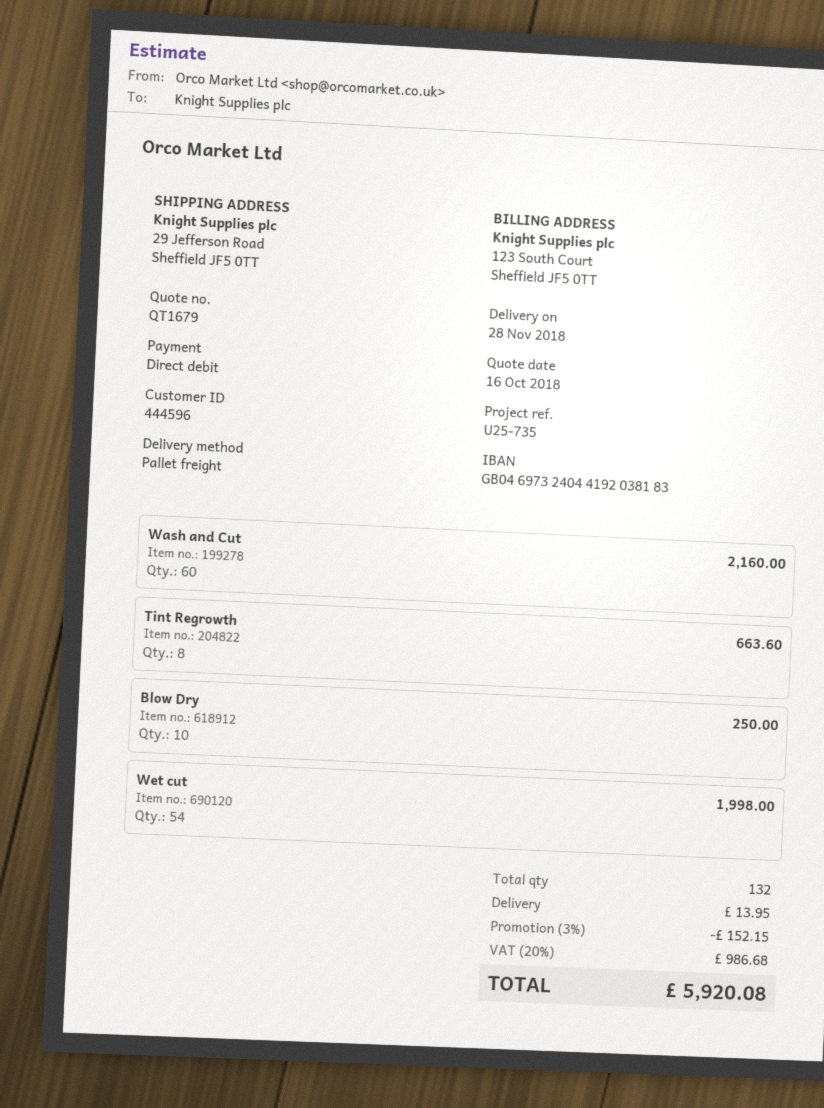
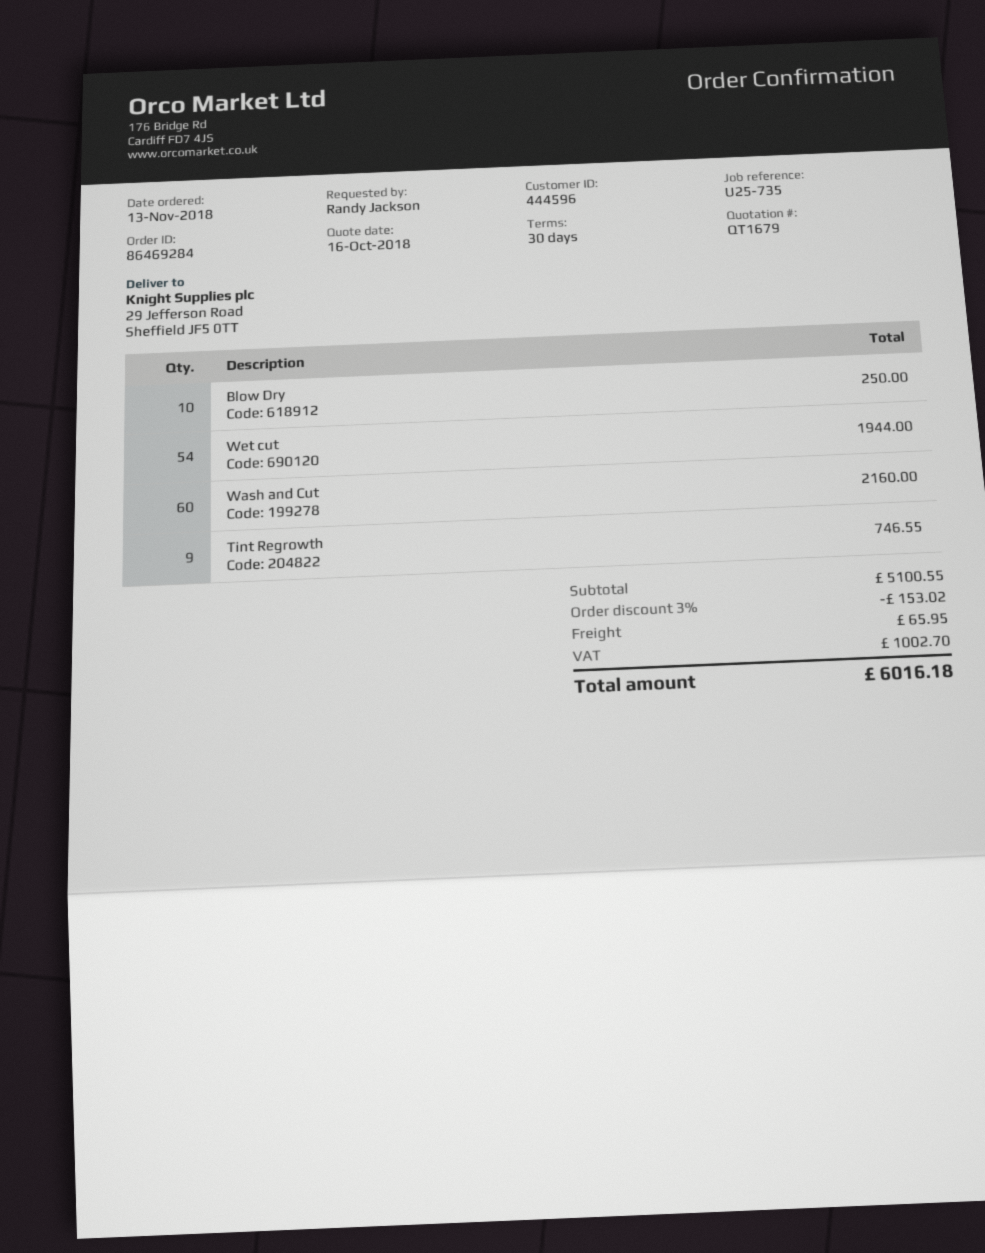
Tint Regrowth: 8 for 663.60 -> 9 for 746.55
Wet cut: 54 for 1998.00 -> 54 for 1944.00
discount: 3% = 152.15 -> 3% = 153.02
shipping: 13.95 -> 65.95
tax: 986.68 -> 1002.70
total: 5920.08 -> 6016.18

